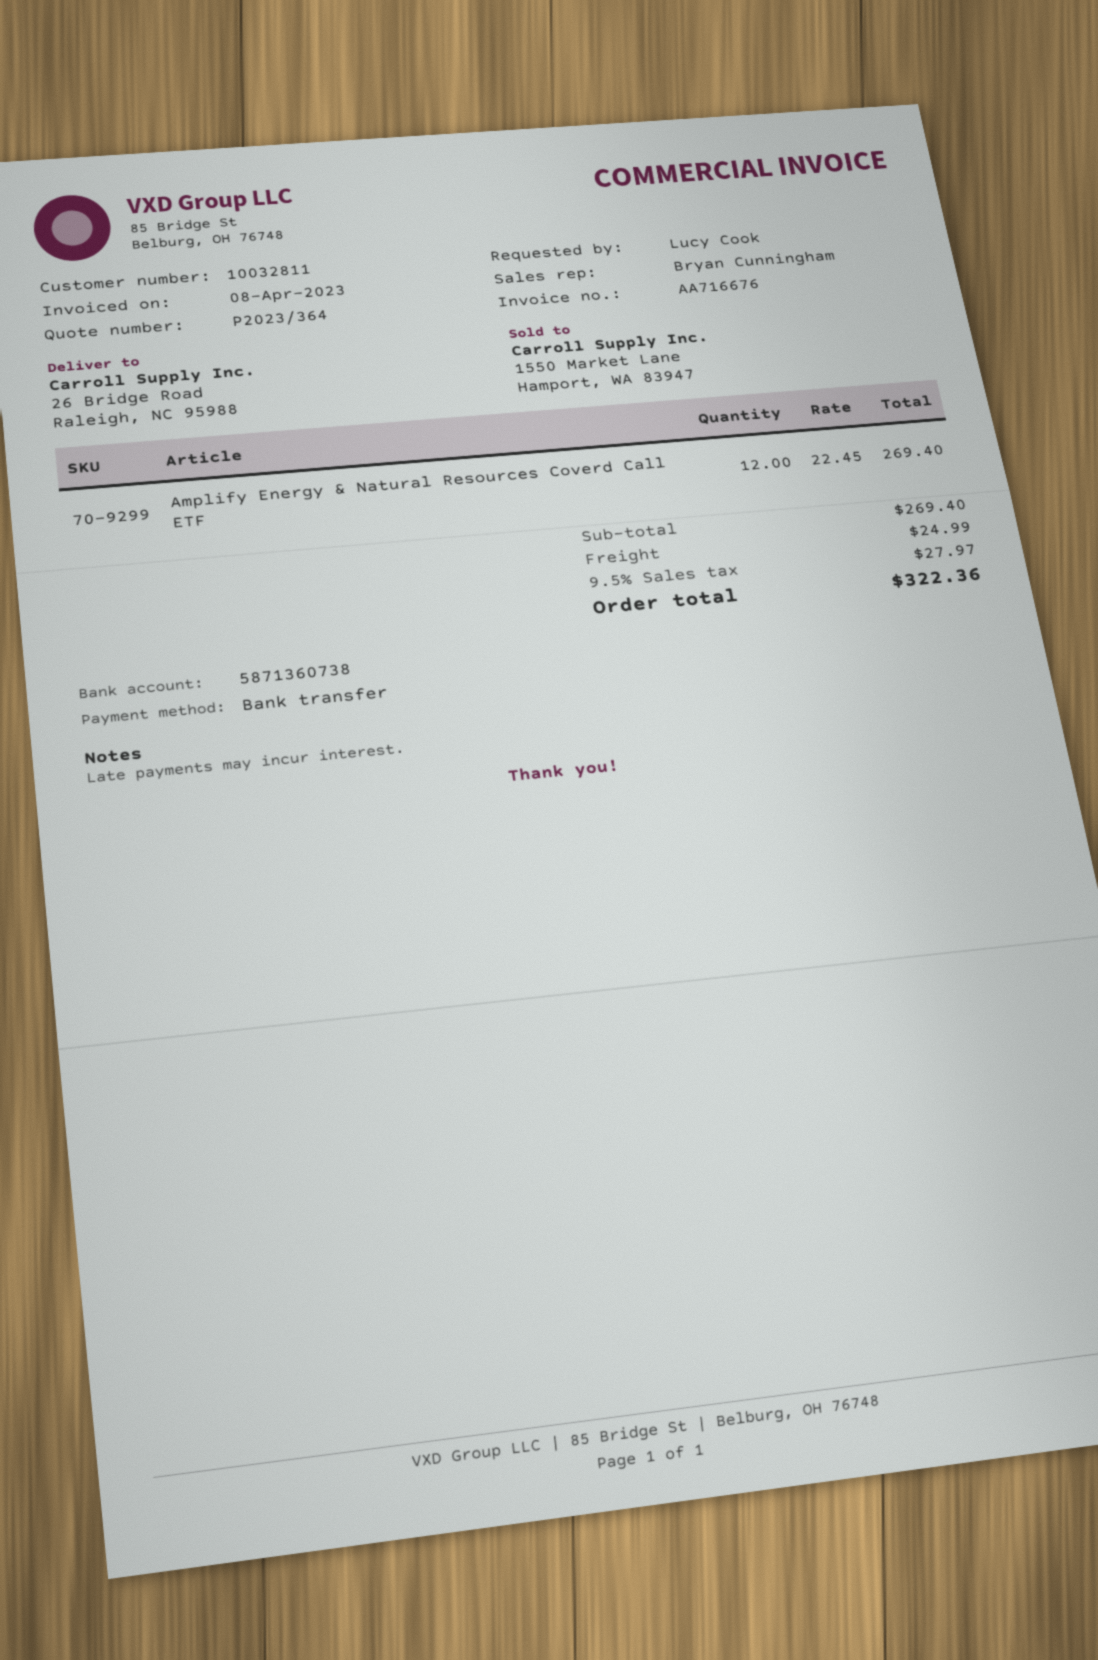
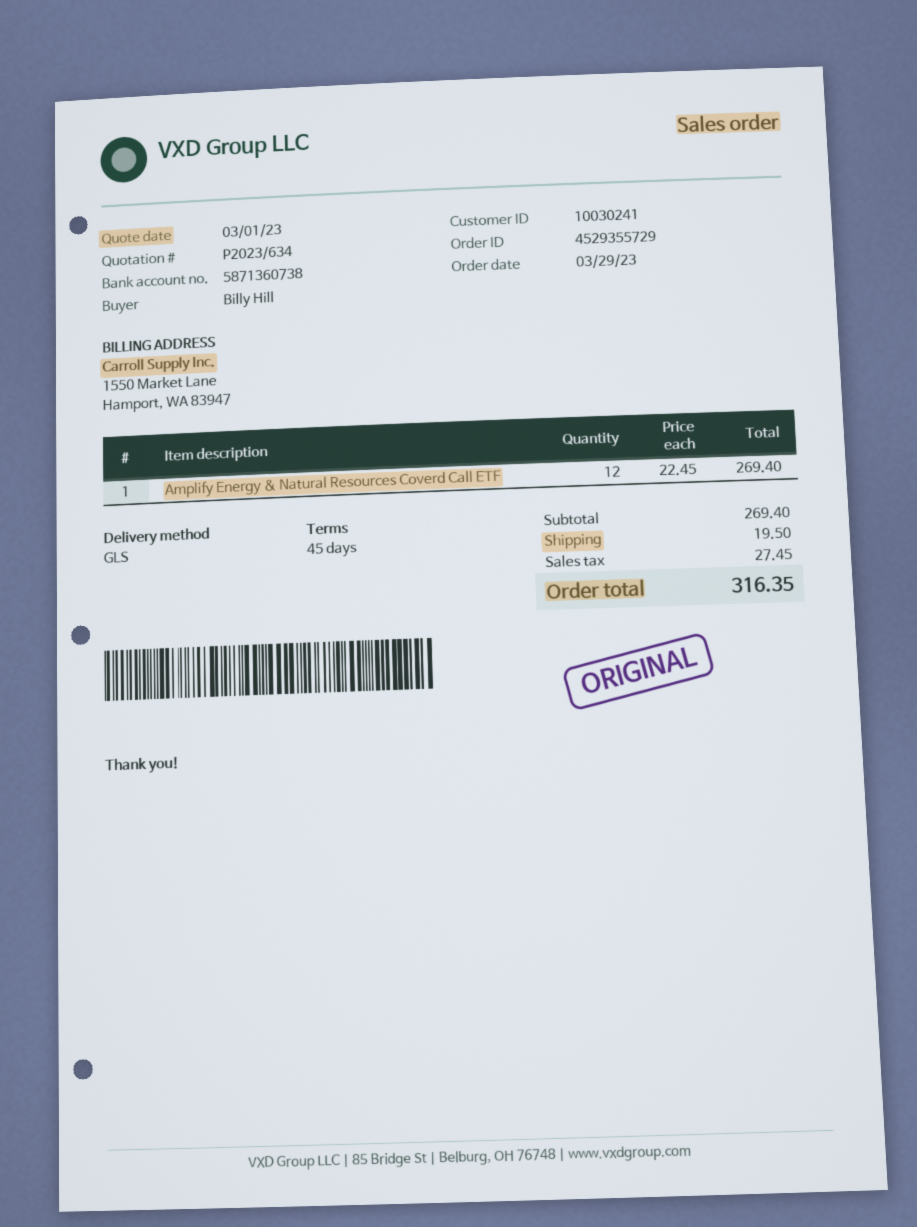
quote number: P2023/364 -> P2023/634
customer number: 10032811 -> 10030241
ordered by: Lucy Cook -> Billy Hill
shipping: 24.99 -> 19.50
tax: 27.97 -> 27.45
total: 322.36 -> 316.35

